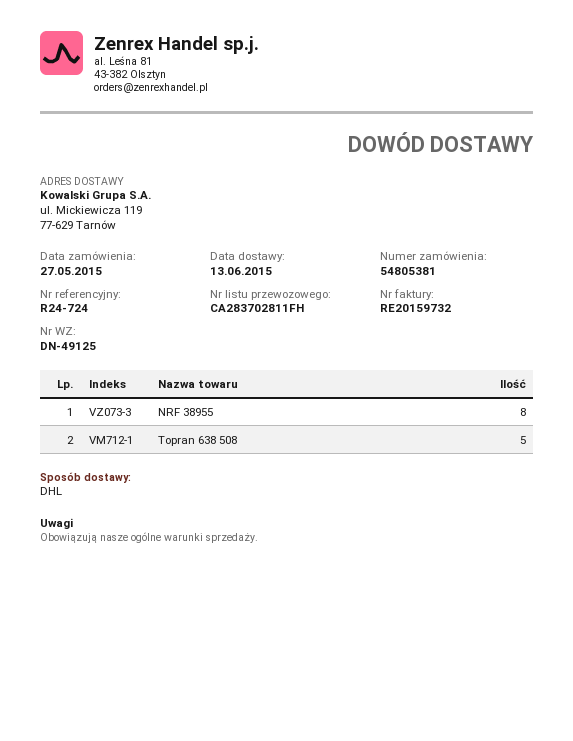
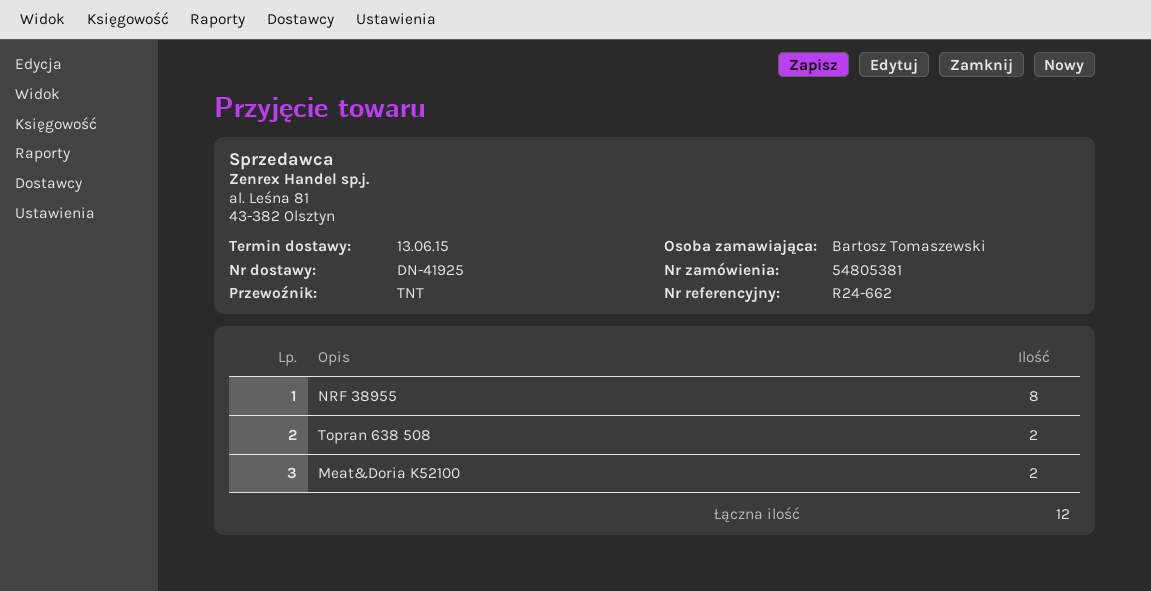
delivery note number: DN-49125 -> DN-41925
reference: R24-724 -> R24-662
shipping method: DHL -> TNT
Topran 638 508: 5 -> 2
Meat&Doria K52100: none -> 2

